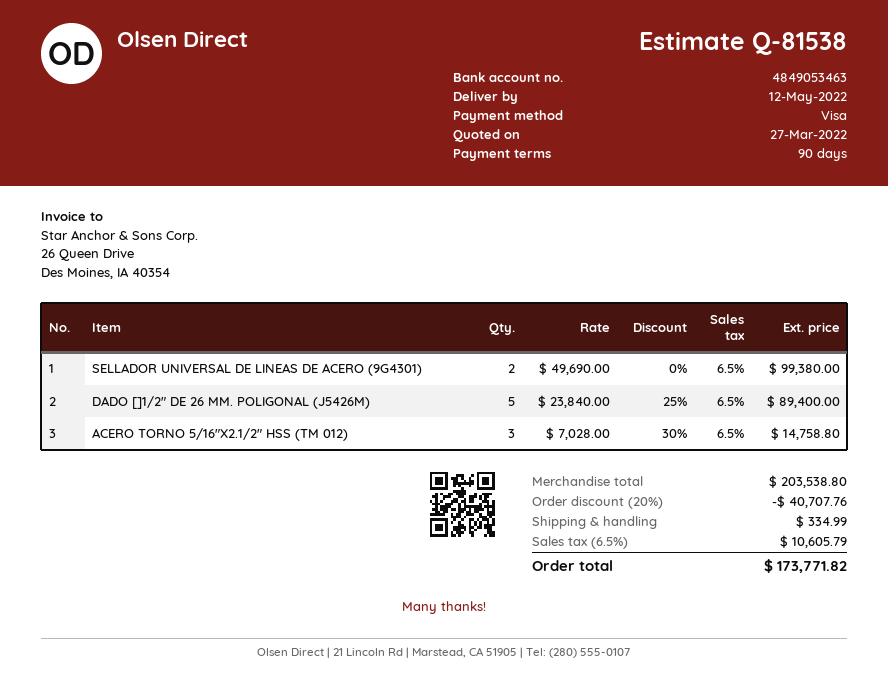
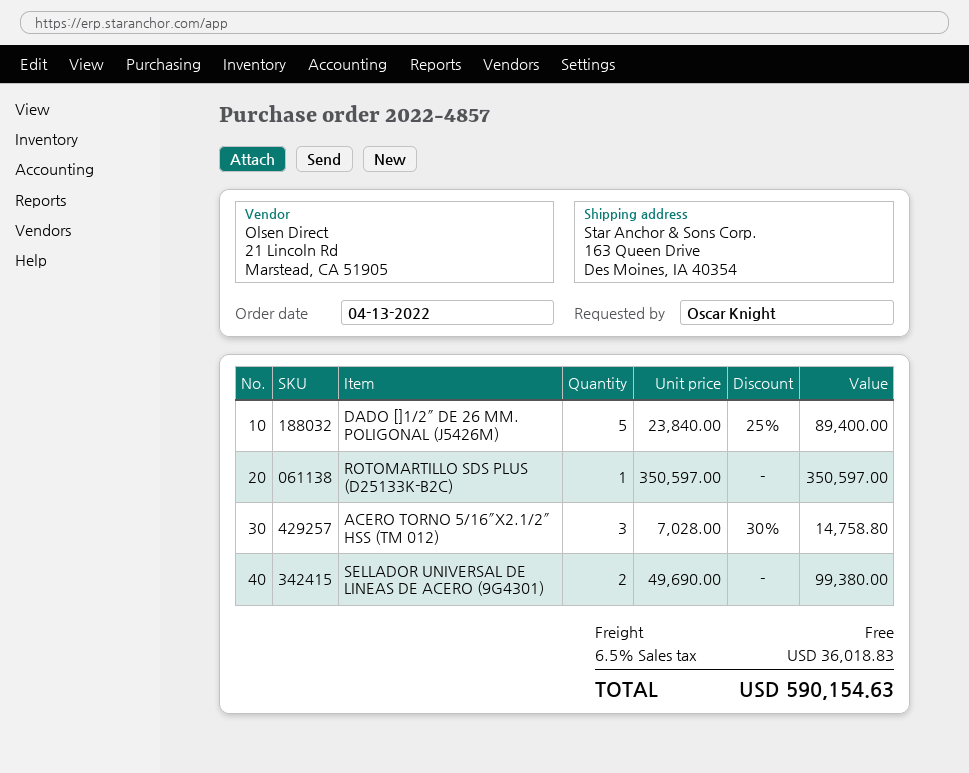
ROTOMARTILLO SDS PLUS (D25133K-B2C): none -> 1 x 350597.00 = 350597.00
discount: 20% = 40707.76 -> none
shipping: 334.99 -> 0.00
tax: 6.5% = 10605.79 -> 6.5% = 36018.83
total: 173771.82 -> 590154.63

